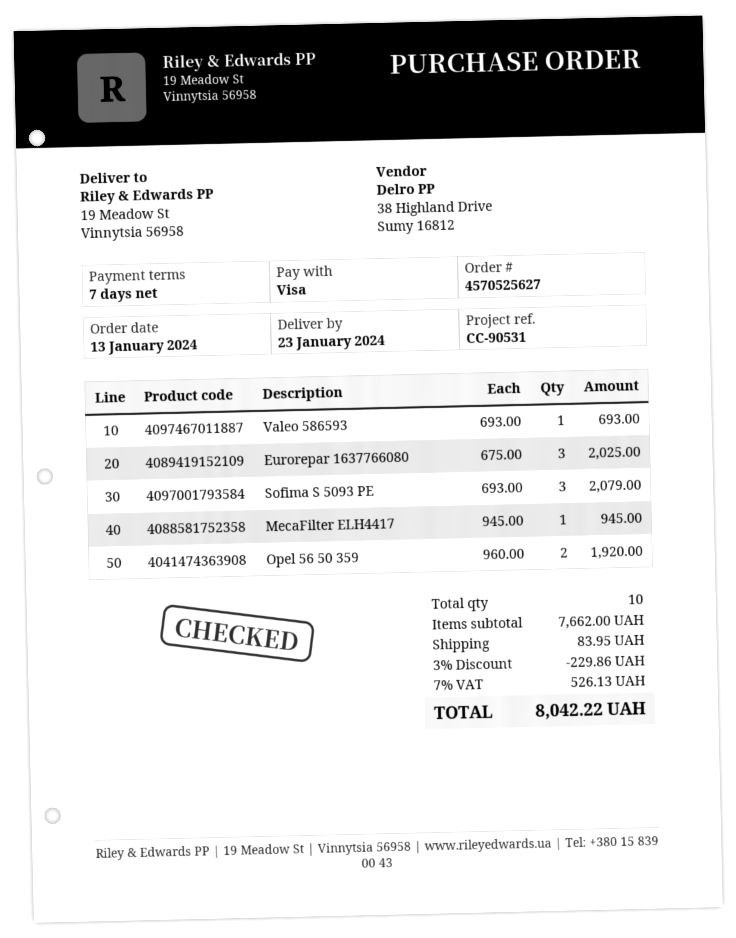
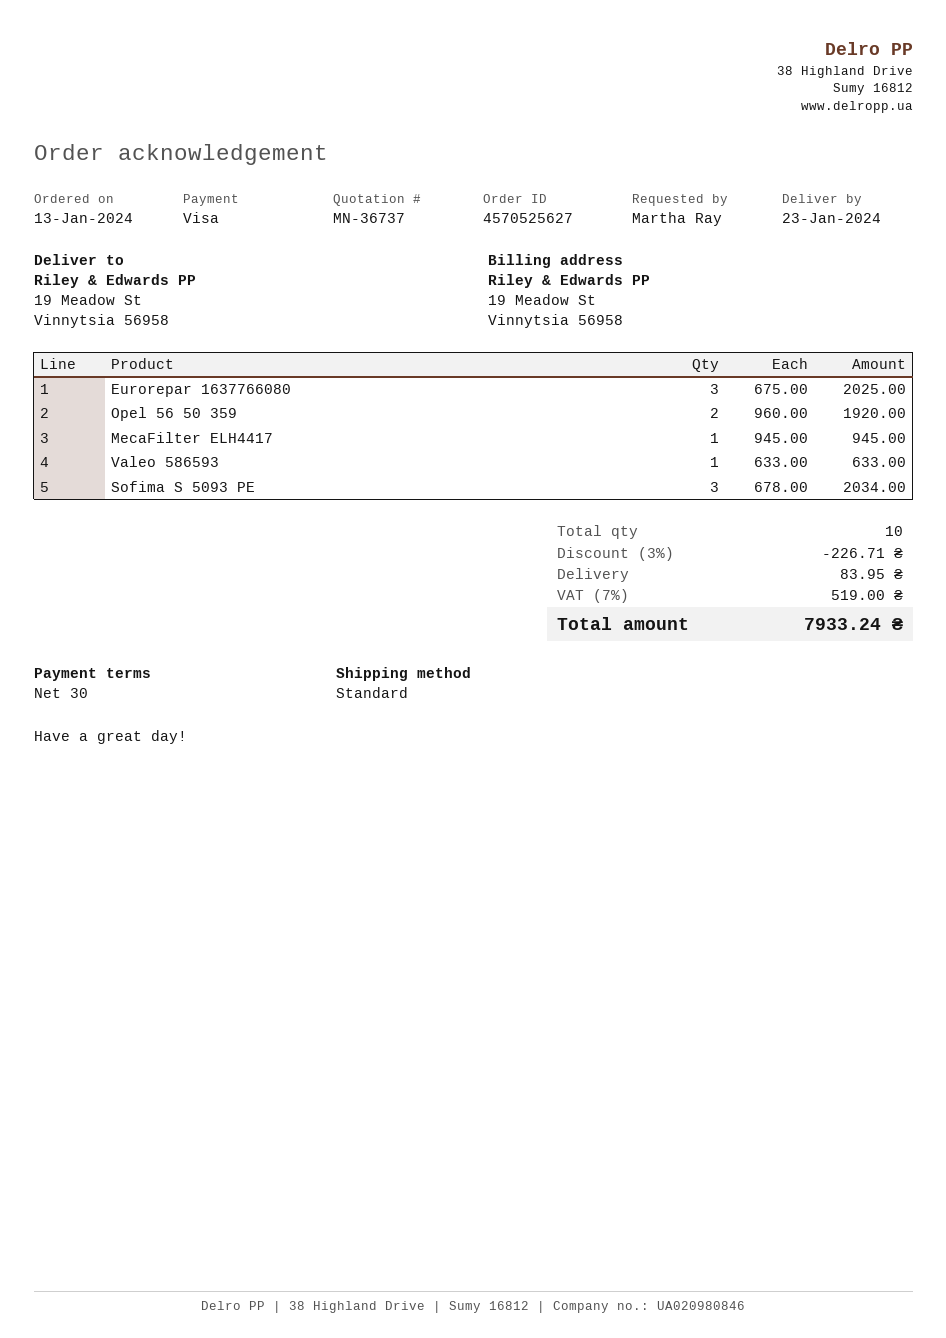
payment terms: 7 days -> 30 days
Valeo 586593: 1 x 693.00 = 693.00 -> 1 x 633.00 = 633.00
Sofima S 5093 PE: 3 x 693.00 = 2079.00 -> 3 x 678.00 = 2034.00
discount: 3% = 229.86 -> 3% = 226.71
tax: 7% = 526.13 -> 7% = 519.00
total: 8042.22 -> 7933.24

